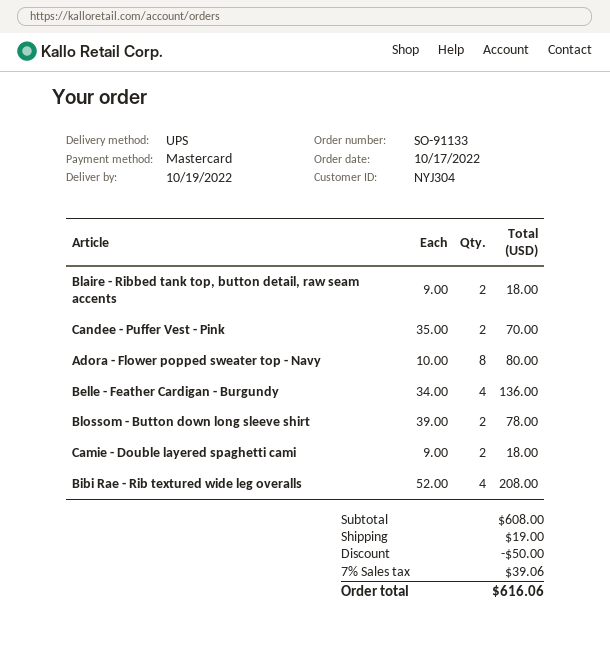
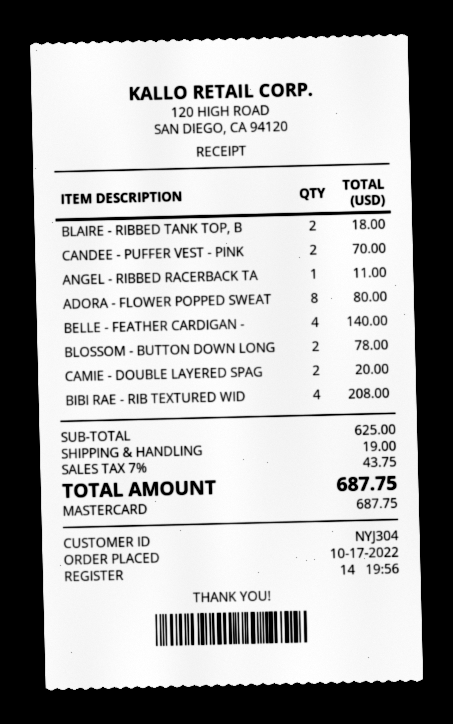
Belle - Feather Cardigan - Burgundy: 4 for 136.00 -> 4 for 140.00
Camie - Double layered spaghetti cami: 2 for 18.00 -> 2 for 20.00
ANGEL - RIBBED RACERBACK TA: none -> 1 for 11.00
subtotal: 608.00 -> 625.00
discount: 50.00 -> none
tax: 7% = 39.06 -> 7% = 43.75
total: 616.06 -> 687.75

